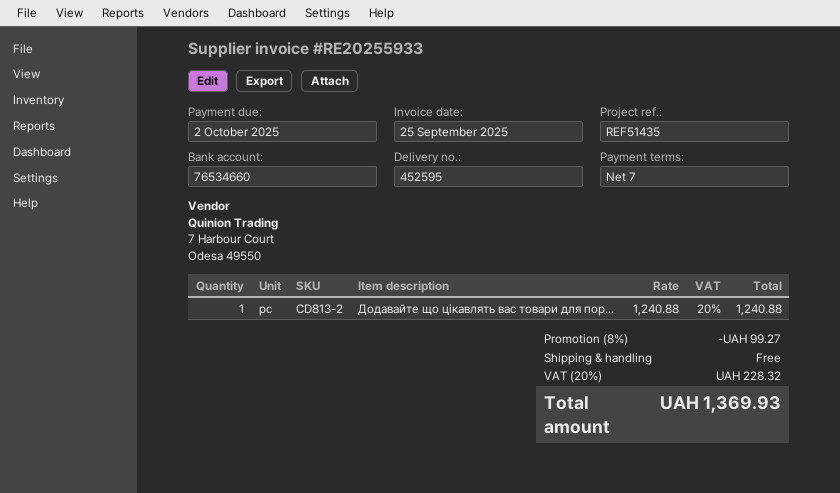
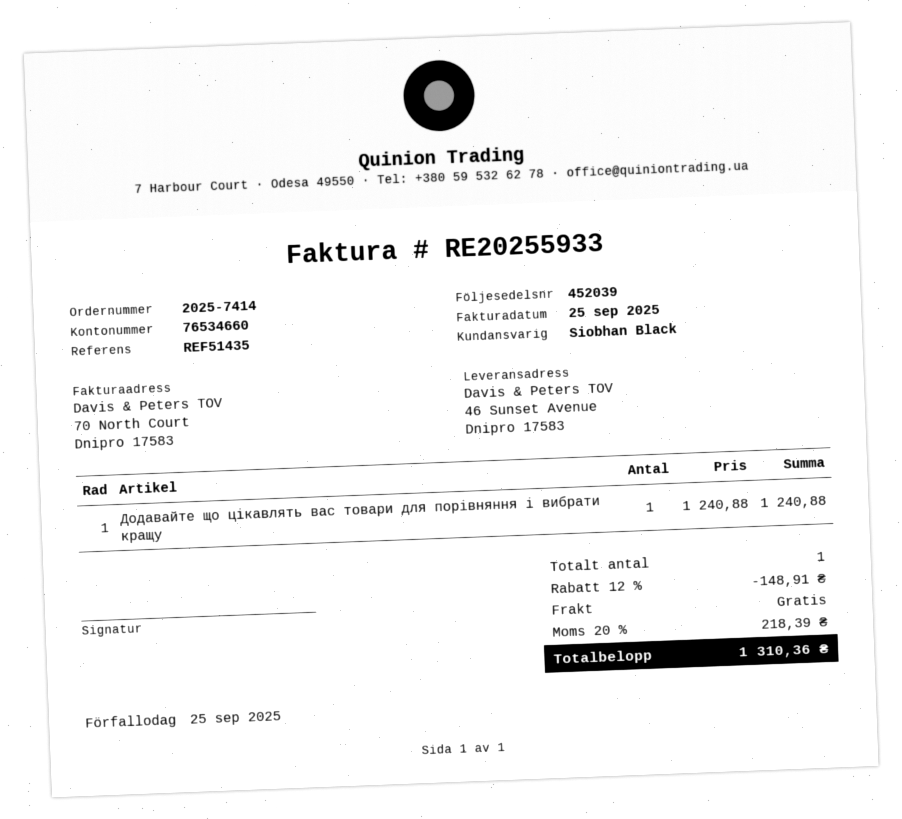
delivery note number: 452595 -> 452039
due date: 2025-10-02 -> 2025-09-25
discount: 8% = 99.27 -> 12% = 148.91
tax: 20% = 228.32 -> 20% = 218.39
total: 1369.93 -> 1310.36

